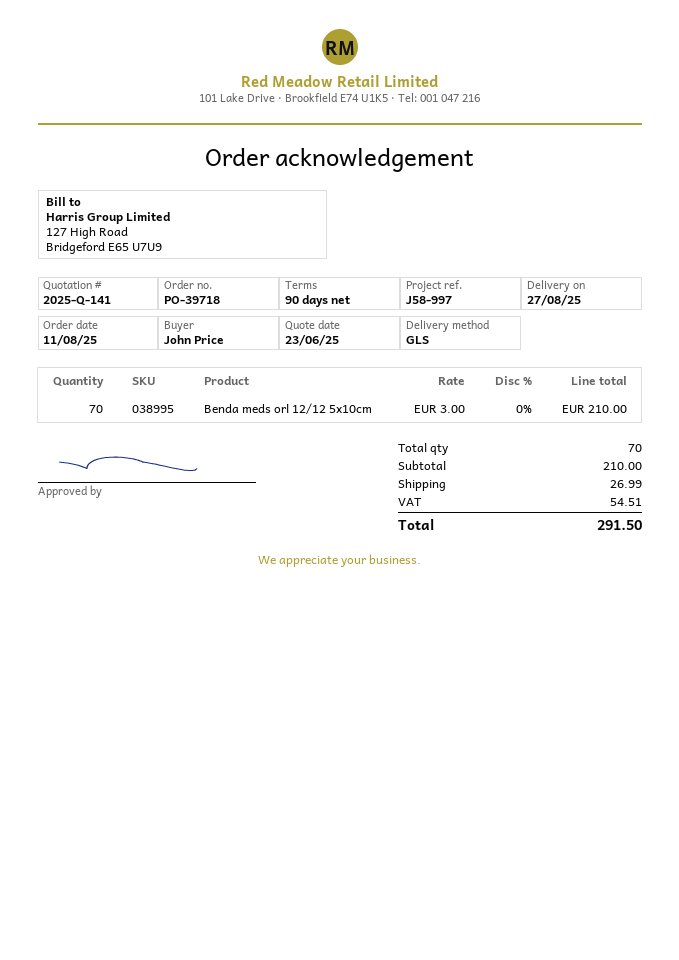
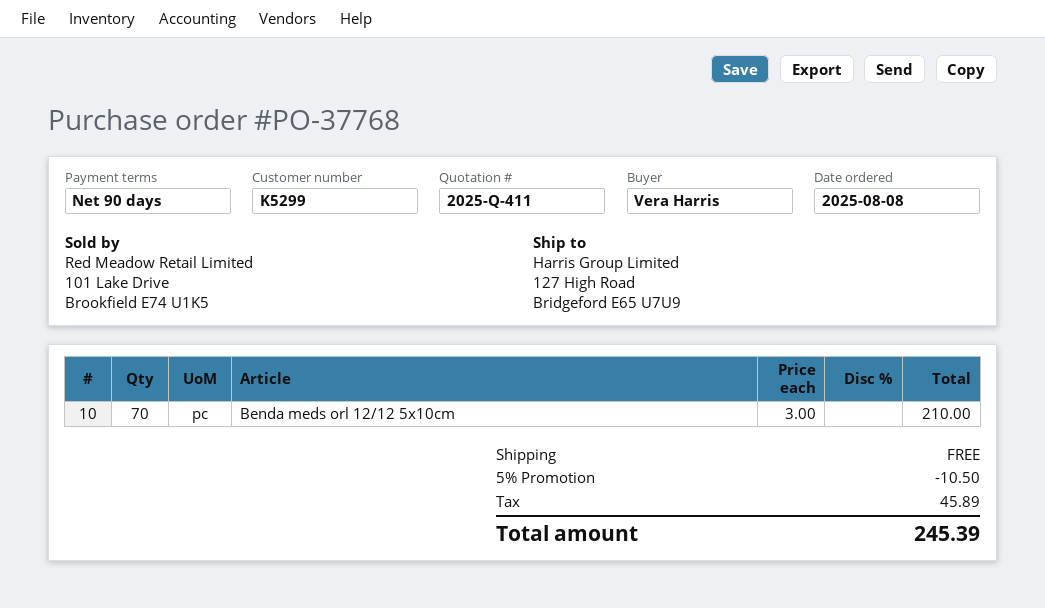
quote number: 2025-Q-141 -> 2025-Q-411
order number: PO-39718 -> PO-37768
order date: 2025-08-11 -> 2025-08-08
ordered by: John Price -> Vera Harris
discount: none -> 5% = 10.50
shipping: 26.99 -> 0.00
tax: 54.51 -> 45.89
total: 291.50 -> 245.39

